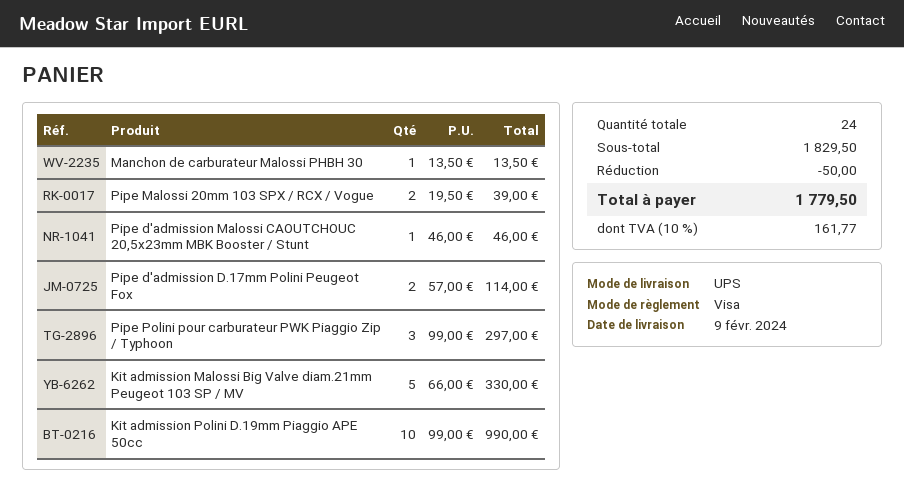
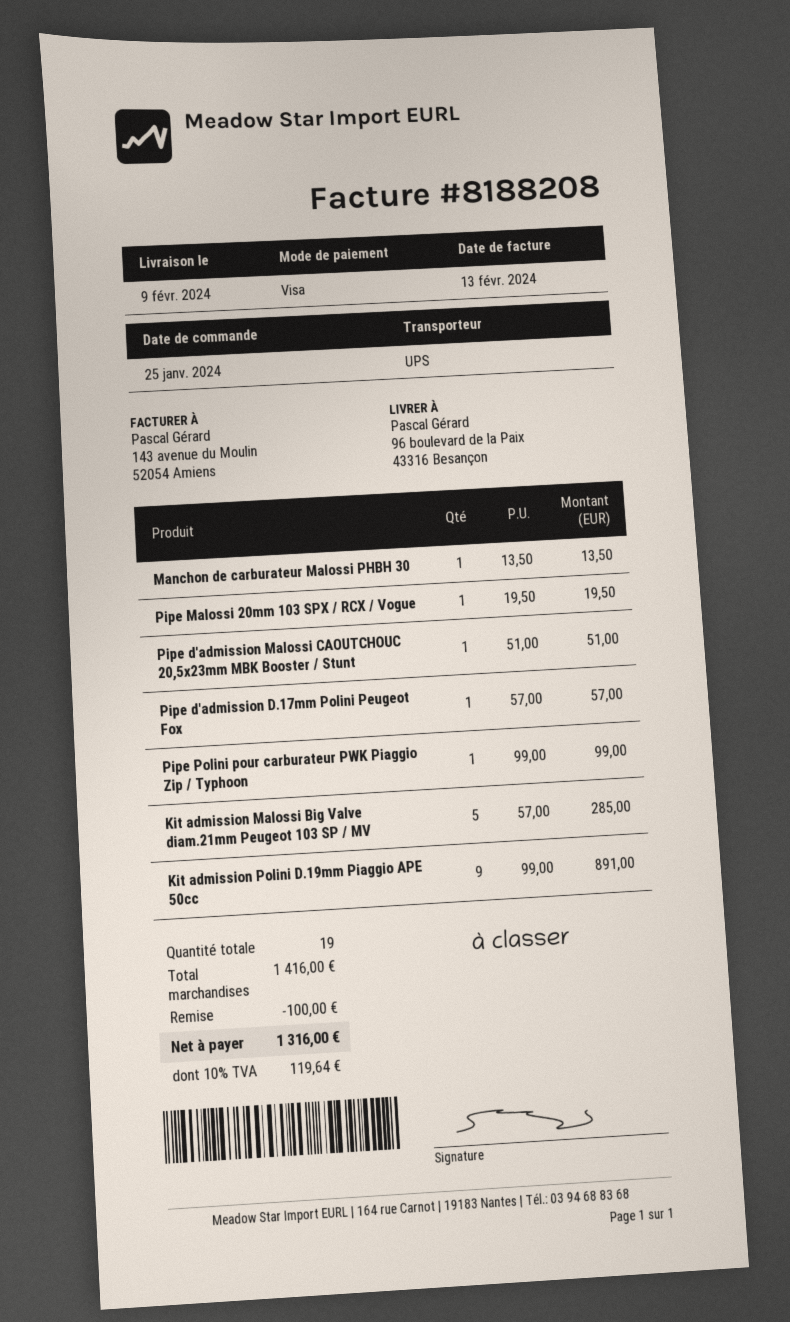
Pipe Malossi 20mm 103 SPX / RCX / Vogue: 2 x 19.50 = 39.00 -> 1 x 19.50 = 19.50
Pipe d'admission Malossi CAOUTCHOUC 20,5x23mm MBK Booster / Stunt: 1 x 46.00 = 46.00 -> 1 x 51.00 = 51.00
Pipe d'admission D.17mm Polini Peugeot Fox: 2 x 57.00 = 114.00 -> 1 x 57.00 = 57.00
Pipe Polini pour carburateur PWK Piaggio Zip / Typhoon: 3 x 99.00 = 297.00 -> 1 x 99.00 = 99.00
Kit admission Malossi Big Valve diam.21mm Peugeot 103 SP / MV: 5 x 66.00 = 330.00 -> 5 x 57.00 = 285.00
Kit admission Polini D.19mm Piaggio APE 50cc: 10 x 99.00 = 990.00 -> 9 x 99.00 = 891.00
total quantity: 24 -> 19
subtotal: 1829.50 -> 1416.00
discount: 50.00 -> 100.00
tax: 10% = 161.77 -> 10% = 119.64
total: 1779.50 -> 1316.00

